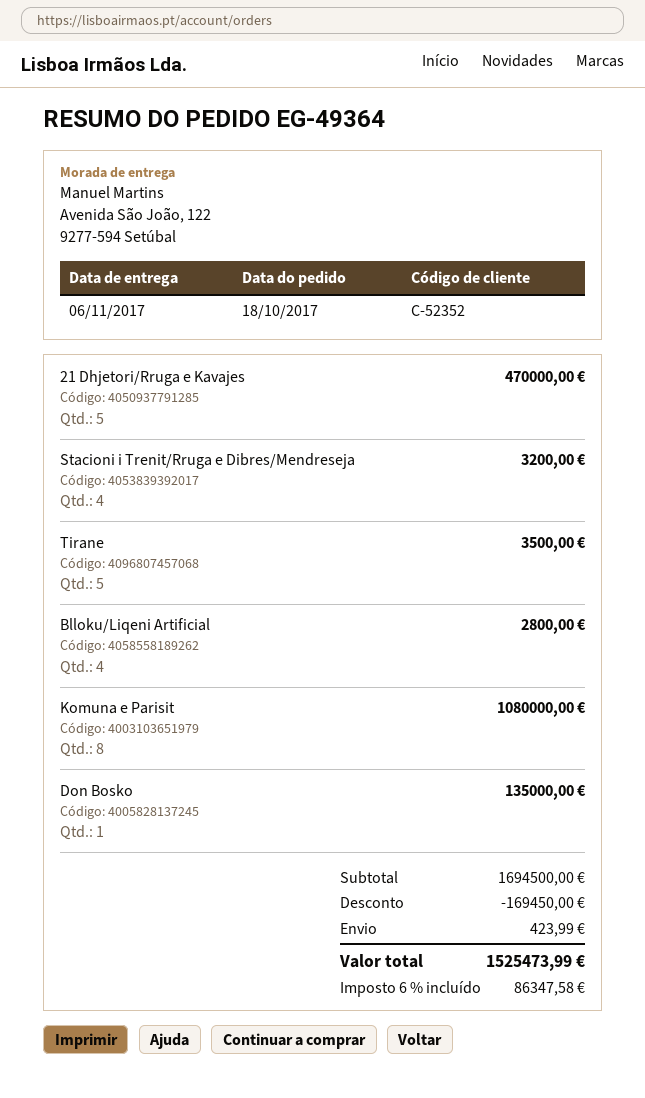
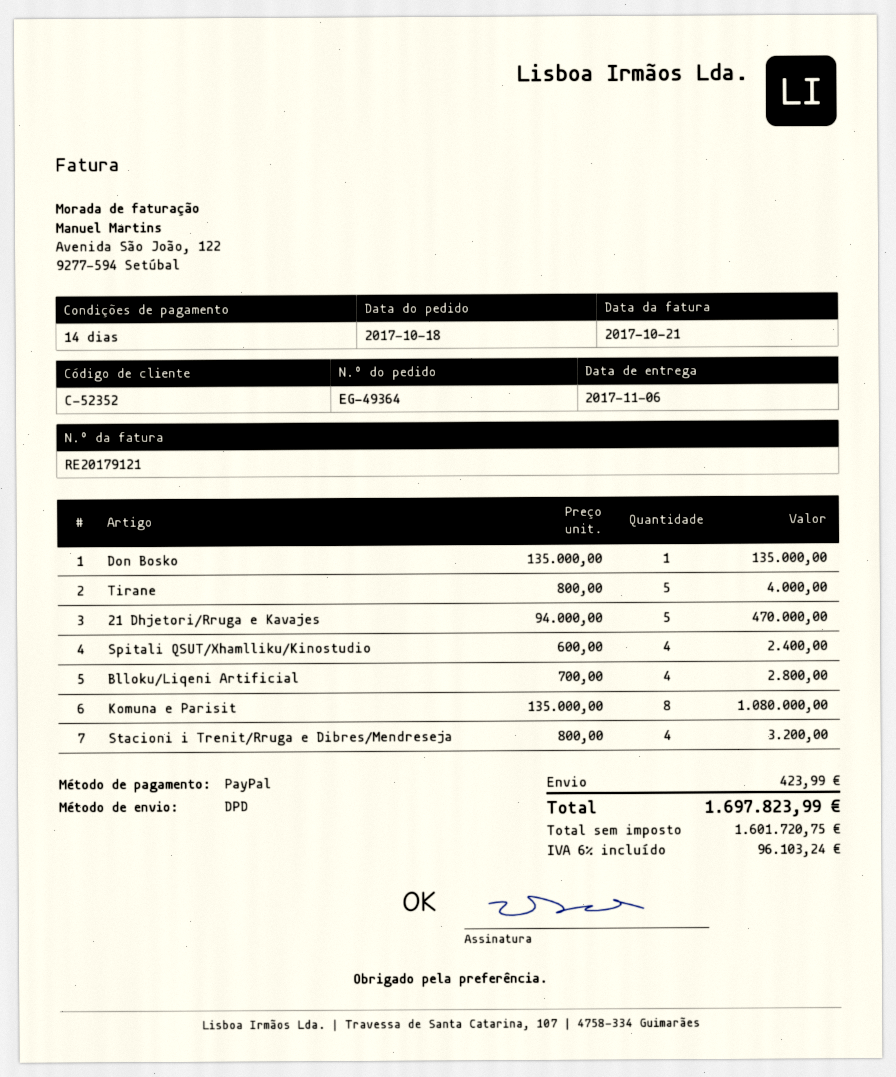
Tirane: 5 for 3500.00 -> 5 for 4000.00
Spitali QSUT/Xhamlliku/Kinostudio: none -> 4 for 2400.00
discount: 169450.00 -> none
tax: 6% = 86347.58 -> 6% = 96103.24
total: 1525473.99 -> 1697823.99

